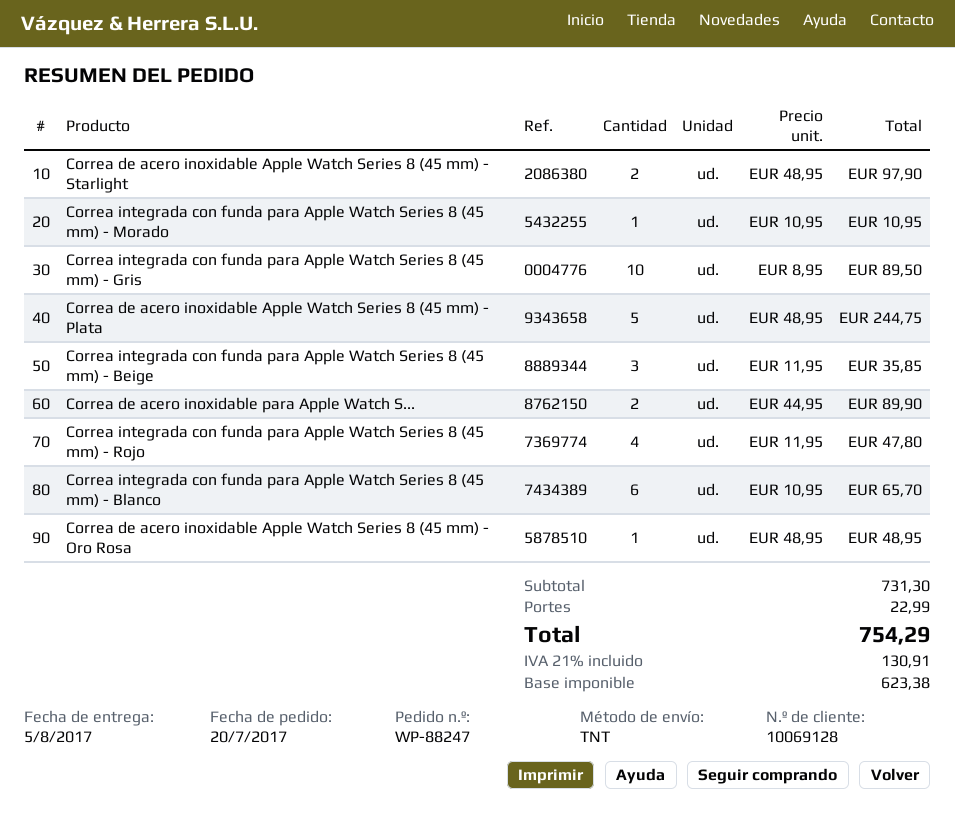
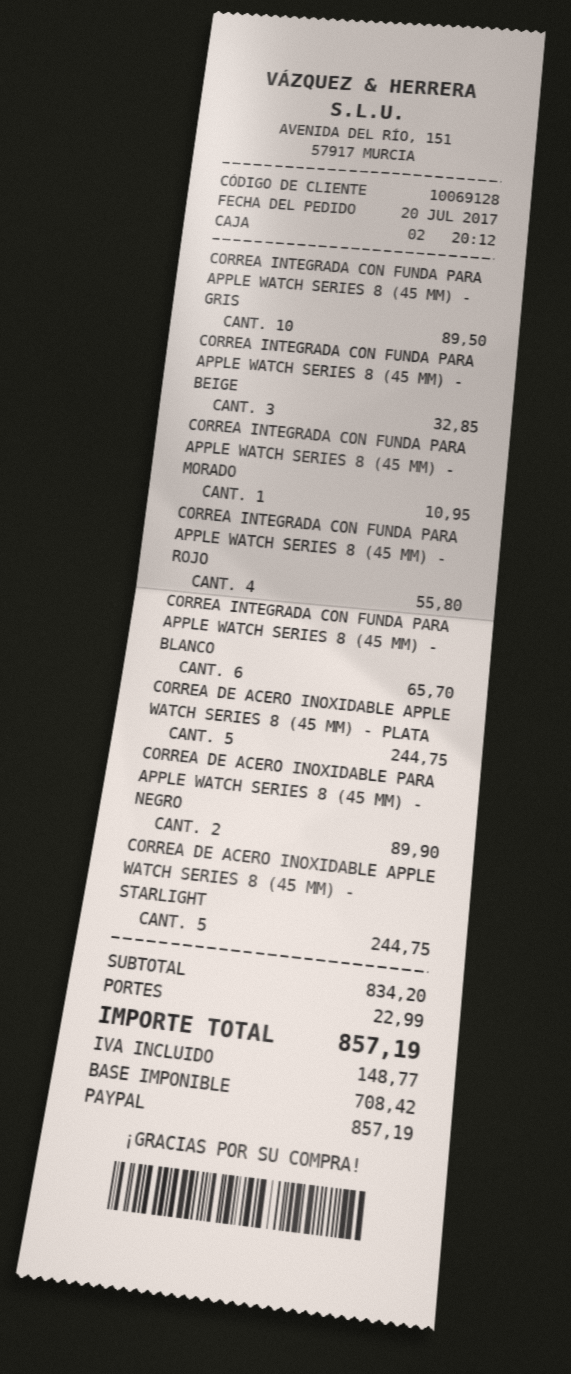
Correa de acero inoxidable Apple Watch Series 8 (45 mm) - Starlight: 2 for 97.90 -> 5 for 244.75
Correa integrada con funda para Apple Watch Series 8 (45 mm) - Beige: 3 for 35.85 -> 3 for 32.85
Correa integrada con funda para Apple Watch Series 8 (45 mm) - Rojo: 4 for 47.80 -> 4 for 55.80
Correa de acero inoxidable Apple Watch Series 8 (45 mm) - Oro Rosa: 1 for 48.95 -> none
subtotal: 731.30 -> 834.20
net: 623.38 -> 708.42
tax: 130.91 -> 148.77
total: 754.29 -> 857.19

